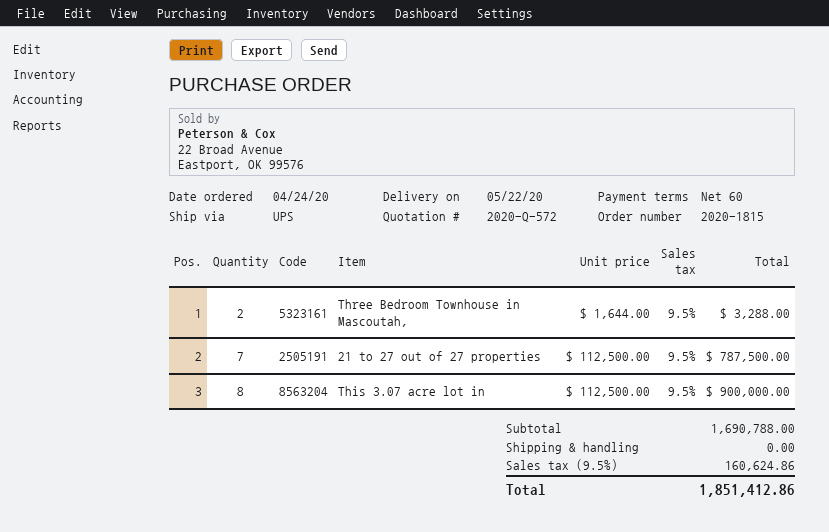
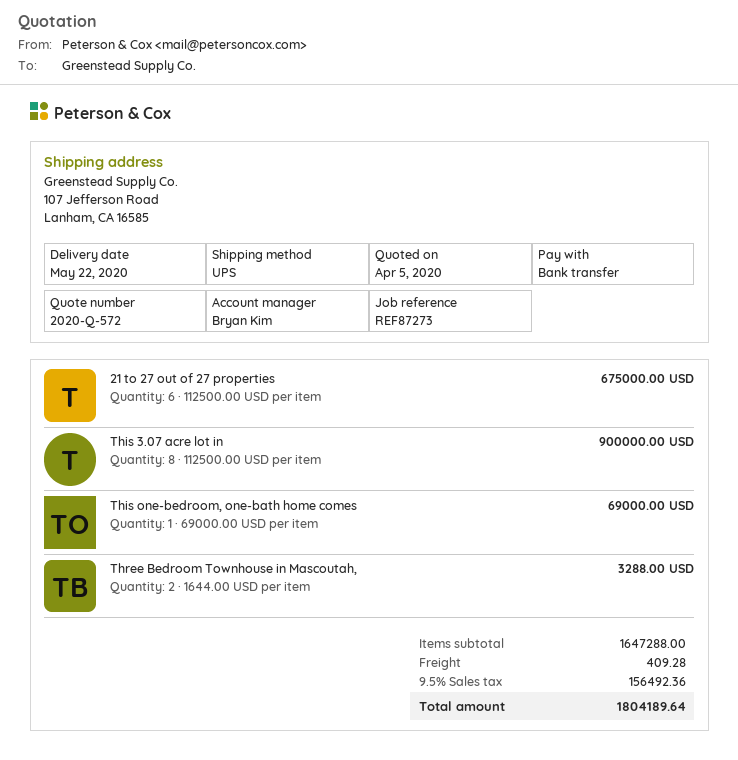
21 to 27 out of 27 properties: 7 x 112500.00 = 787500.00 -> 6 x 112500.00 = 675000.00
This one-bedroom, one-bath home comes: none -> 1 x 69000.00 = 69000.00
subtotal: 1690788.00 -> 1647288.00
shipping: 0.00 -> 409.28
tax: 9.5% = 160624.86 -> 9.5% = 156492.36
total: 1851412.86 -> 1804189.64

